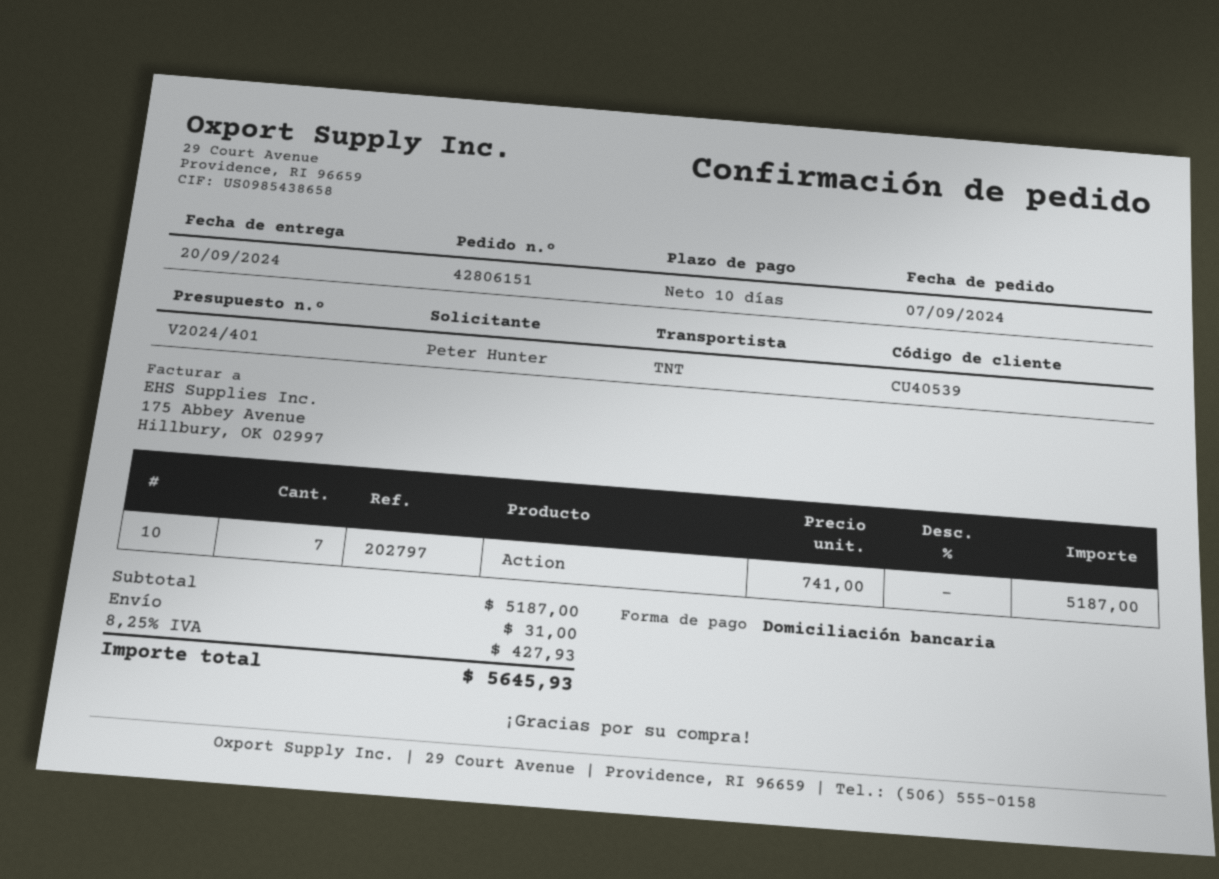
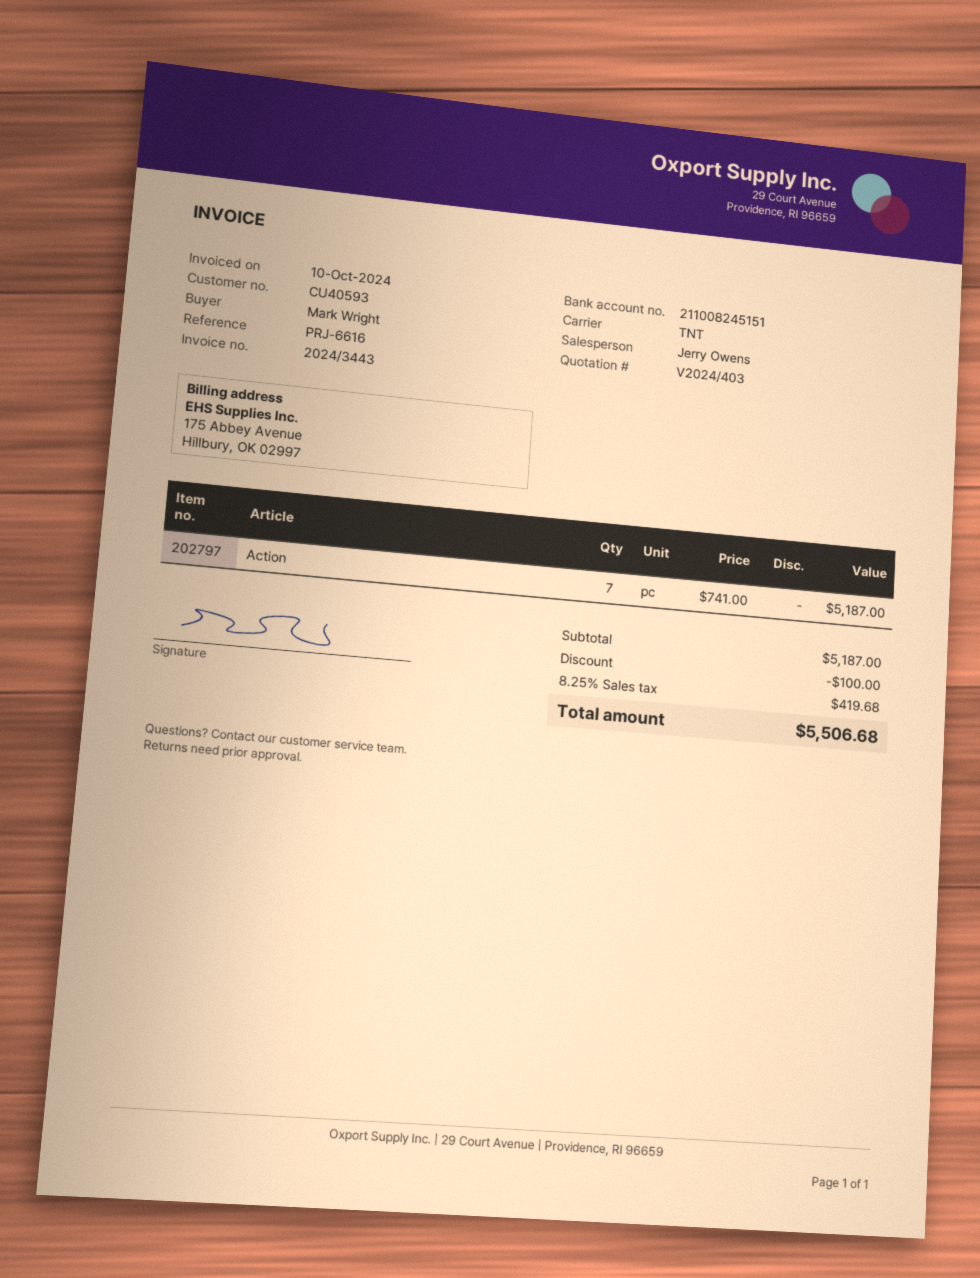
quote number: V2024/401 -> V2024/403
customer number: CU40539 -> CU40593
ordered by: Peter Hunter -> Mark Wright
discount: none -> 100.00
shipping: 31.00 -> none
tax: 8.25% = 427.93 -> 8.25% = 419.68
total: 5645.93 -> 5506.68

